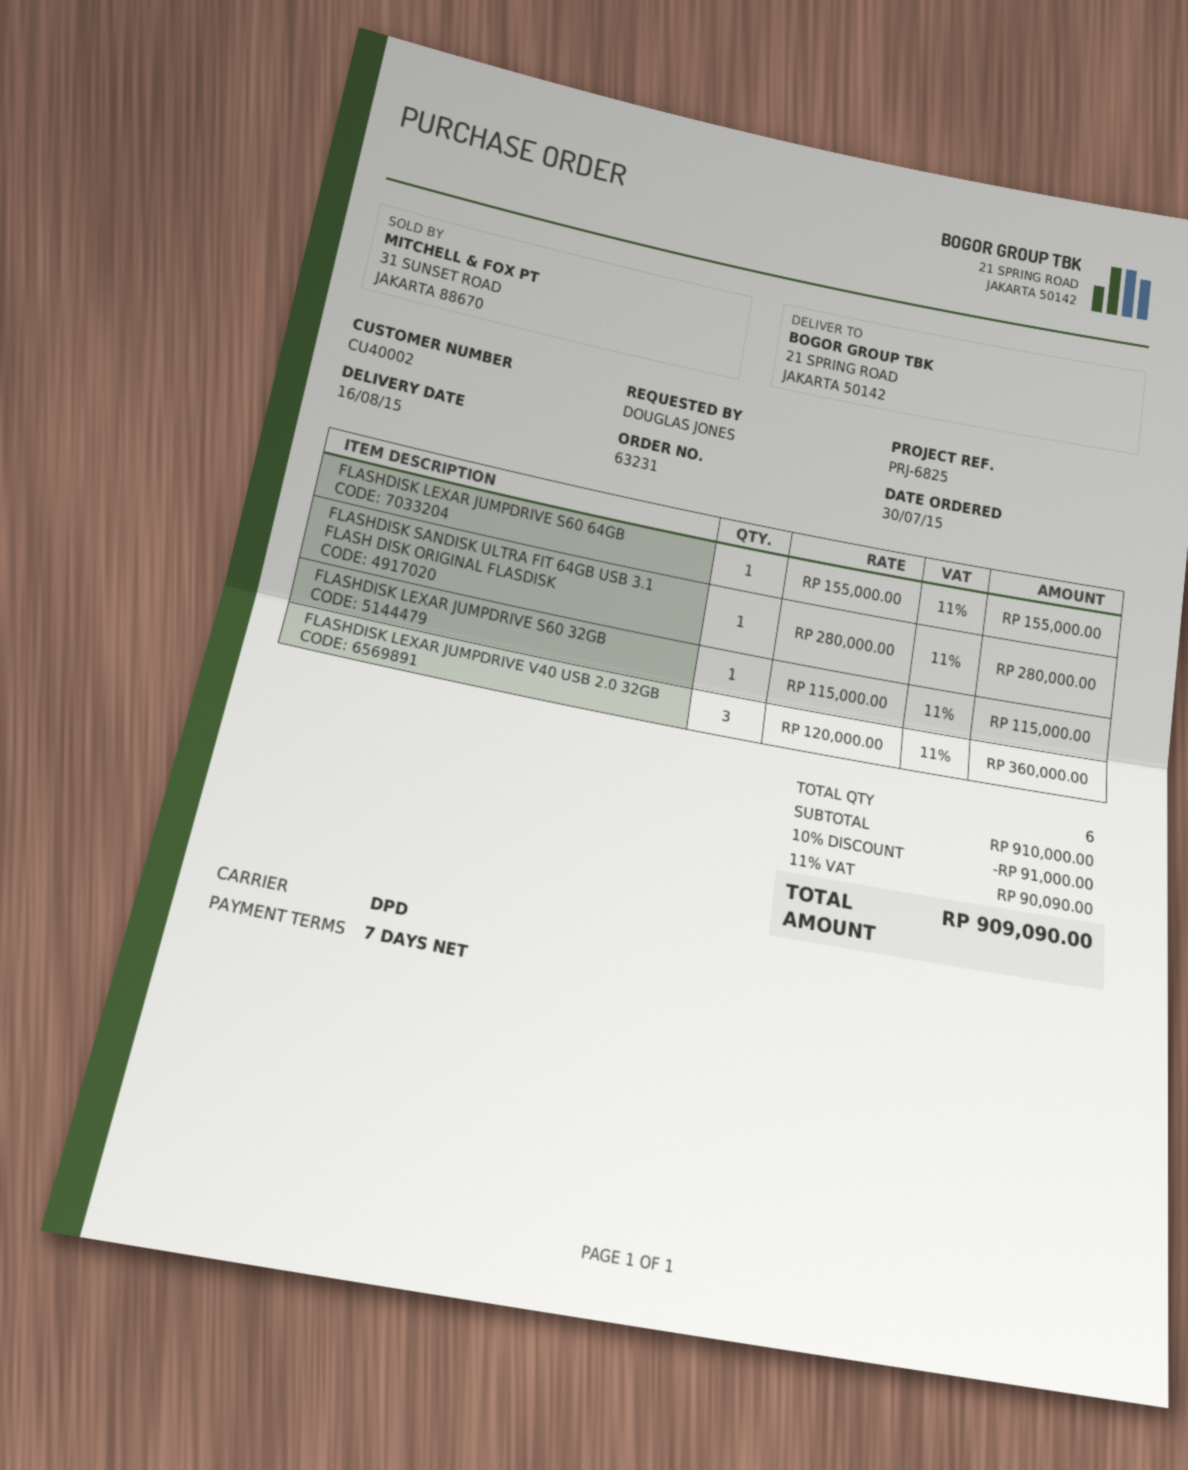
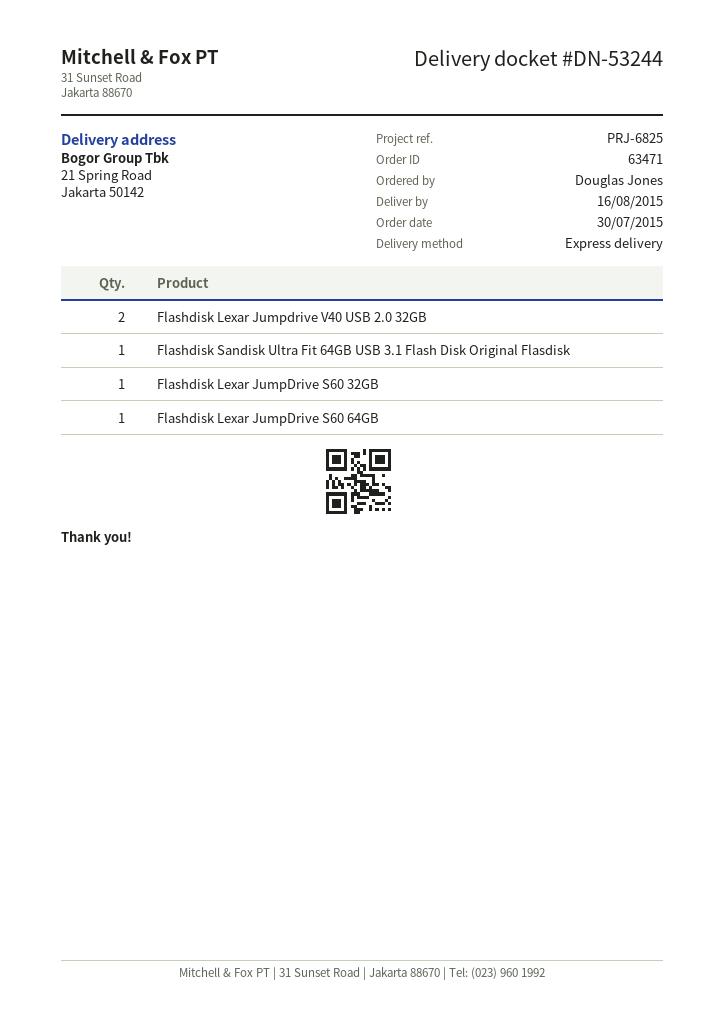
order number: 63231 -> 63471
shipping method: DPD -> express
FLASHDISK LEXAR JUMPDRIVE V40 USB 2.0 32GB: 3 -> 2

